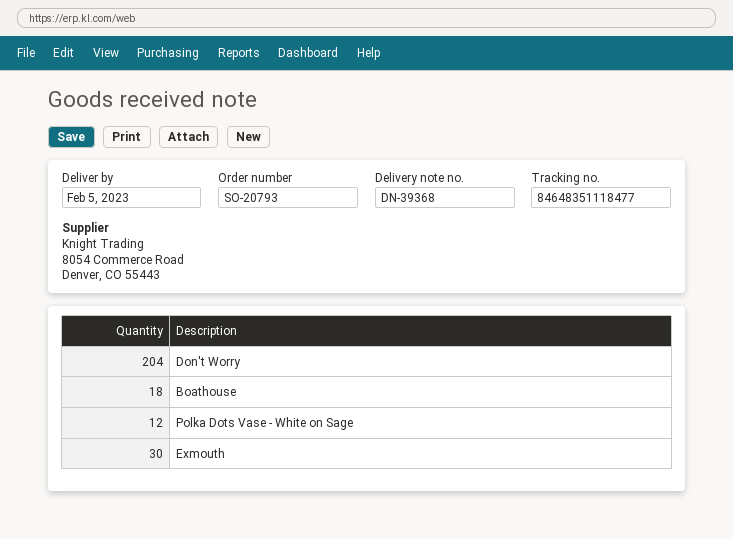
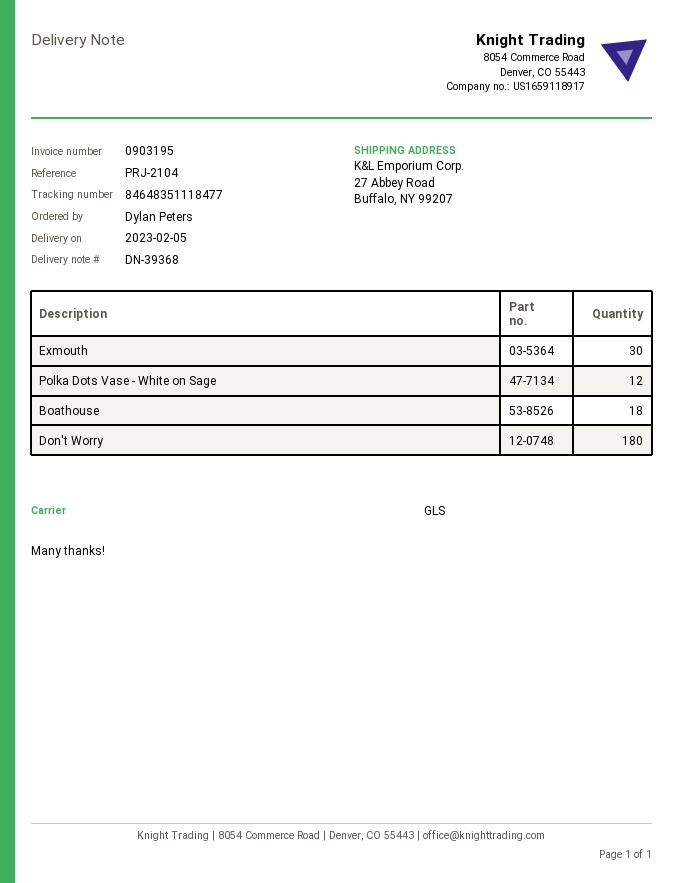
Don't Worry: 204 -> 180

